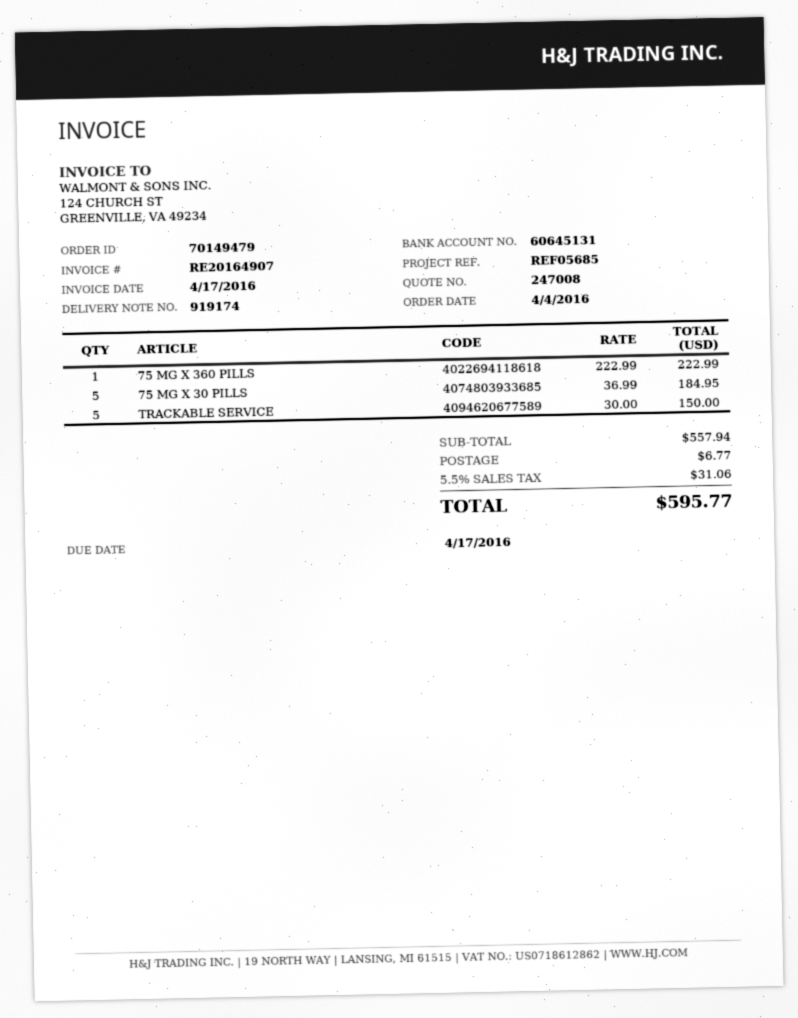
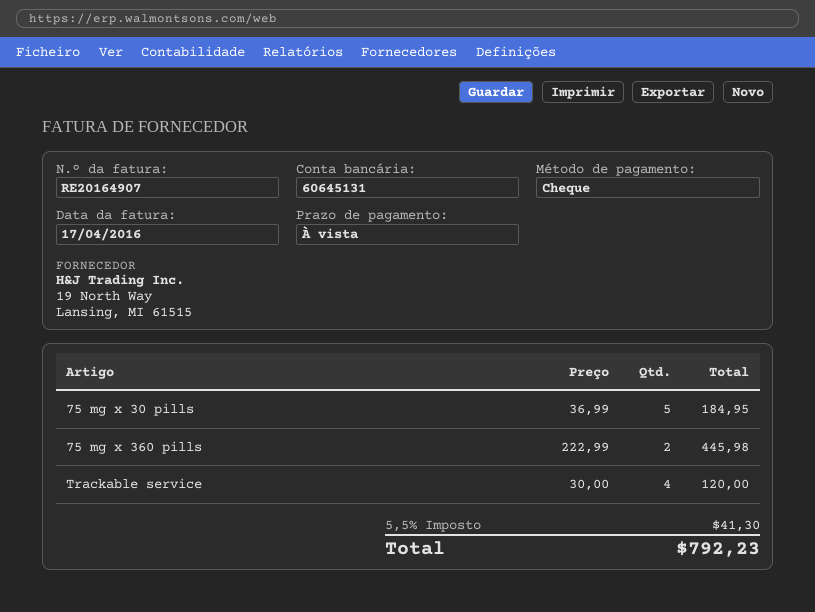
75 MG X 360 PILLS: 1 x 222.99 = 222.99 -> 2 x 222.99 = 445.98
TRACKABLE SERVICE: 5 x 30.00 = 150.00 -> 4 x 30.00 = 120.00
shipping: 6.77 -> none
tax: 5.5% = 31.06 -> 5.5% = 41.30
total: 595.77 -> 792.23

